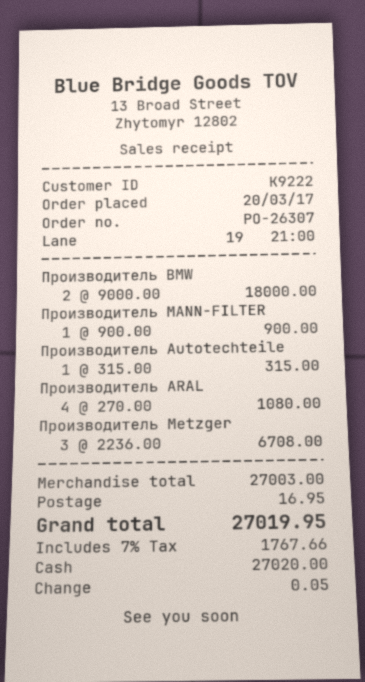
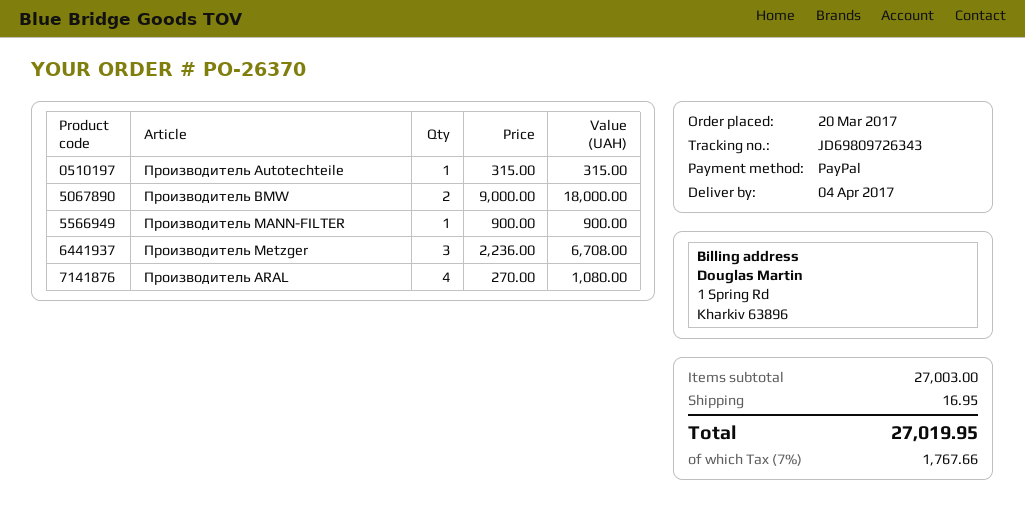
order number: PO-26307 -> PO-26370
payment method: cash -> PayPal

